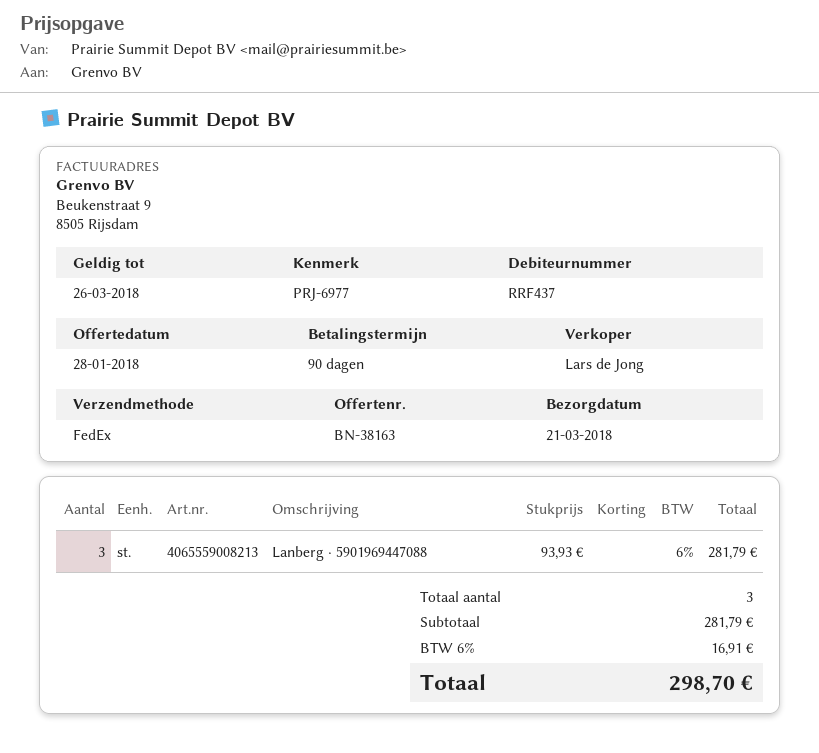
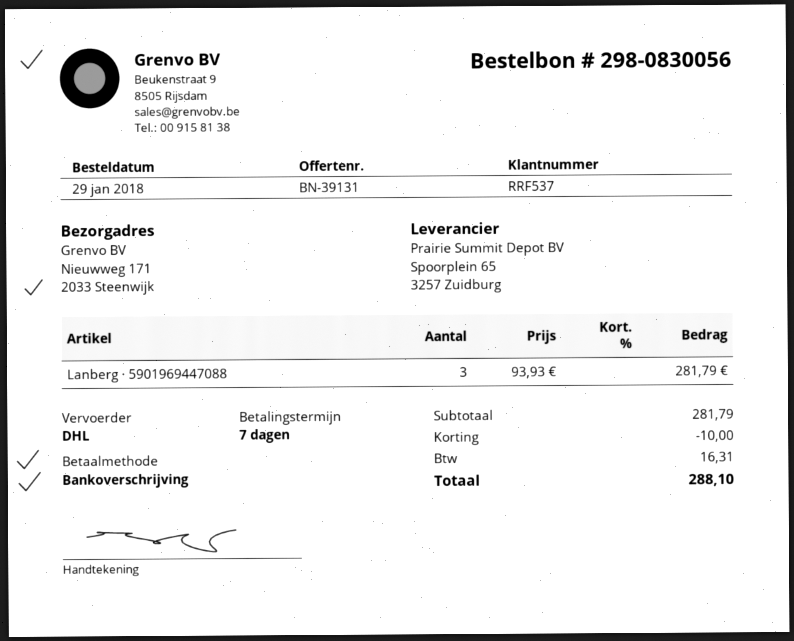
quote number: BN-38163 -> BN-39131
payment terms: 90 days -> 7 days
customer number: RRF437 -> RRF537
shipping method: FedEx -> DHL
discount: none -> 10.00
tax: 16.91 -> 16.31
total: 298.70 -> 288.10

